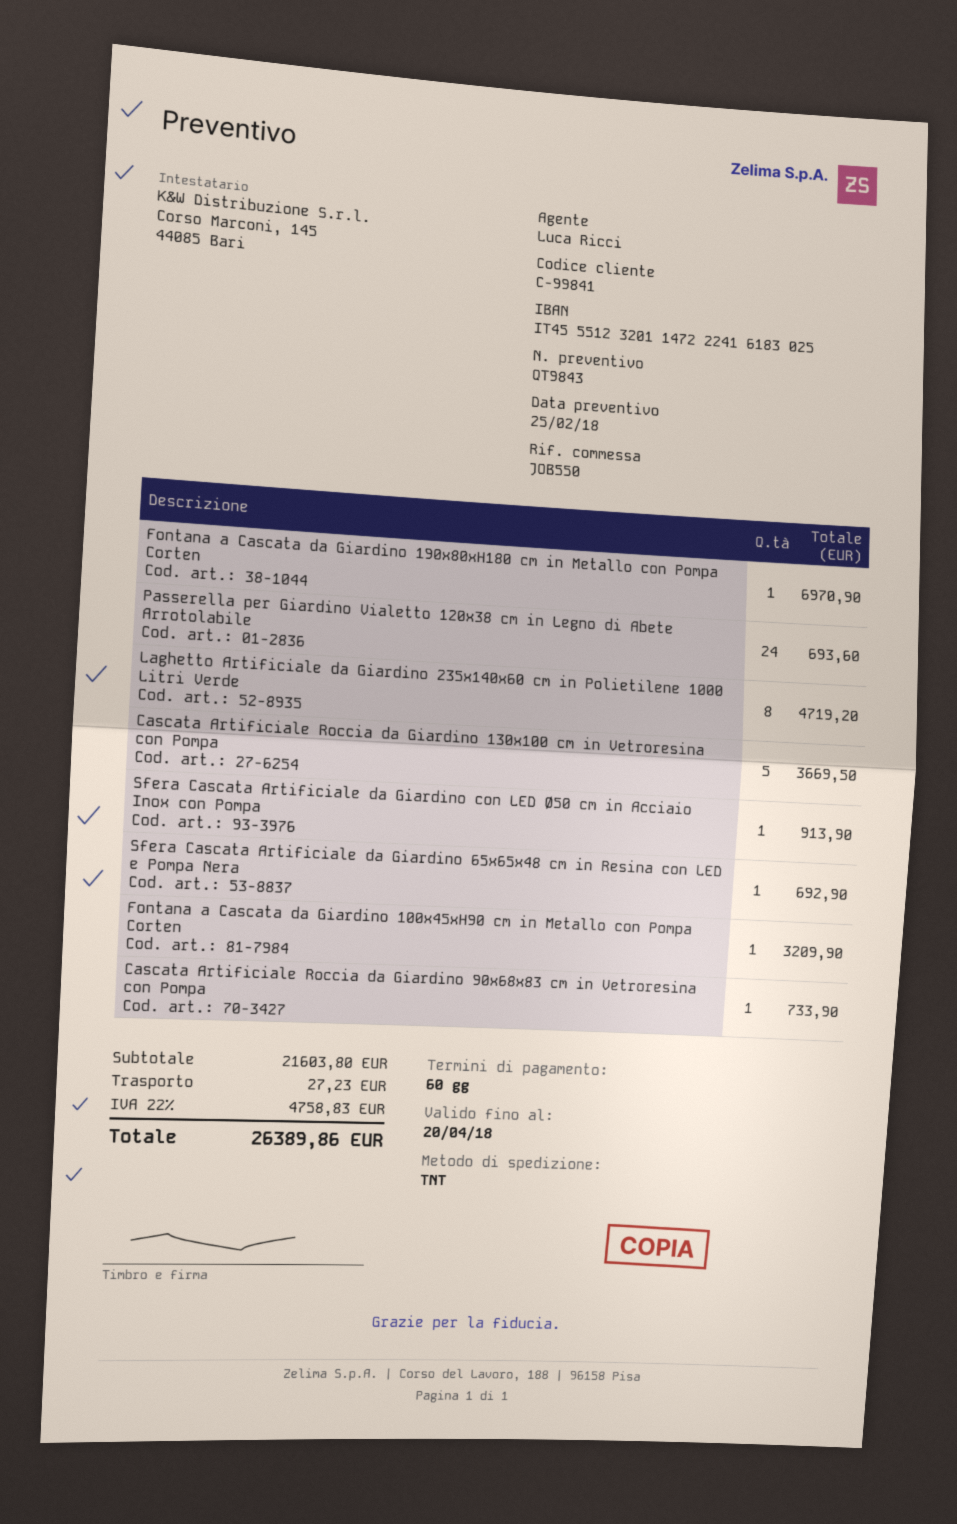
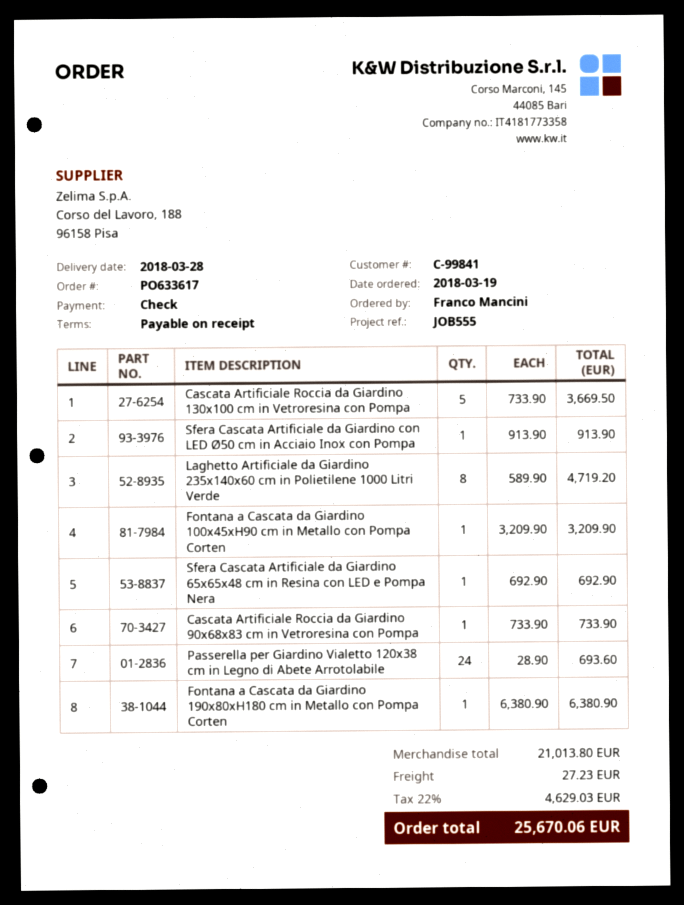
payment terms: 60 days -> on receipt
reference: JOB550 -> JOB555
Fontana a Cascata da Giardino 190x80xH180 cm in Metallo con Pompa Corten: 1 for 6970.90 -> 1 for 6380.90
subtotal: 21603.80 -> 21013.80
tax: 22% = 4758.83 -> 22% = 4629.03
total: 26389.86 -> 25670.06

